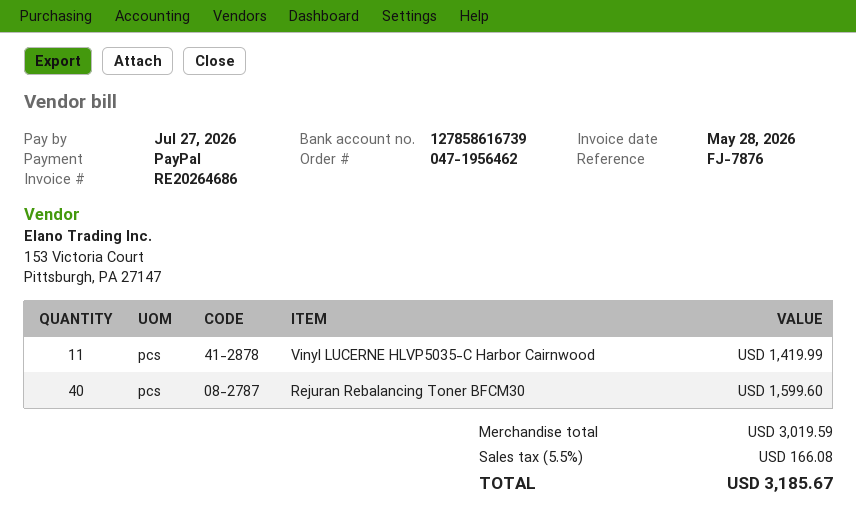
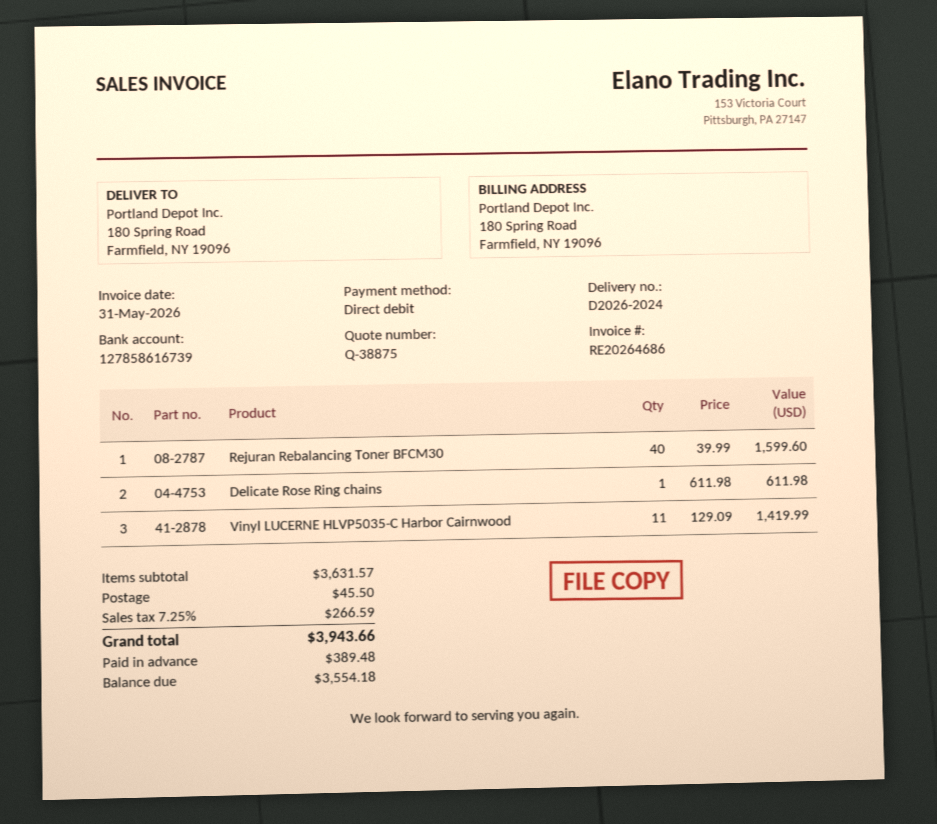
invoice date: 2026-05-28 -> 2026-05-31
payment method: PayPal -> direct debit
Delicate Rose Ring chains: none -> 1 for 611.98
subtotal: 3019.59 -> 3631.57
shipping: none -> 45.50
tax: 5.5% = 166.08 -> 7.25% = 266.59
total: 3185.67 -> 3943.66

